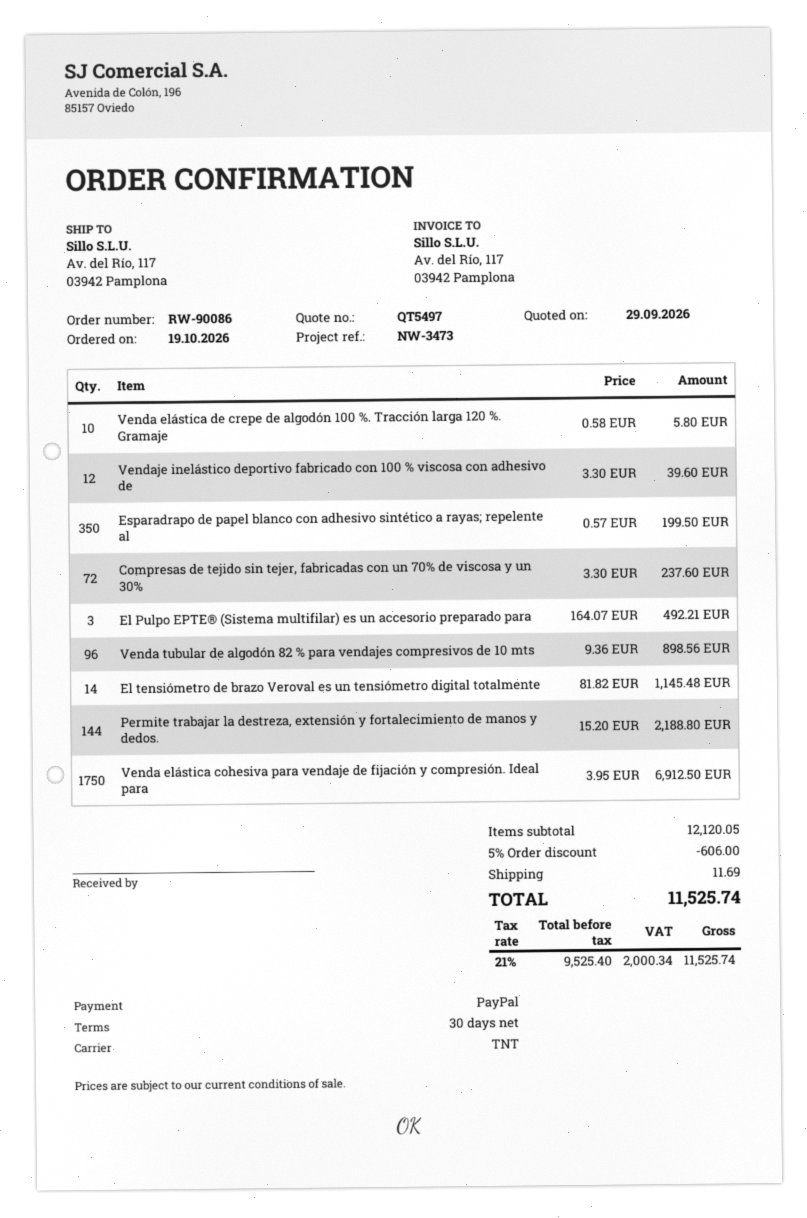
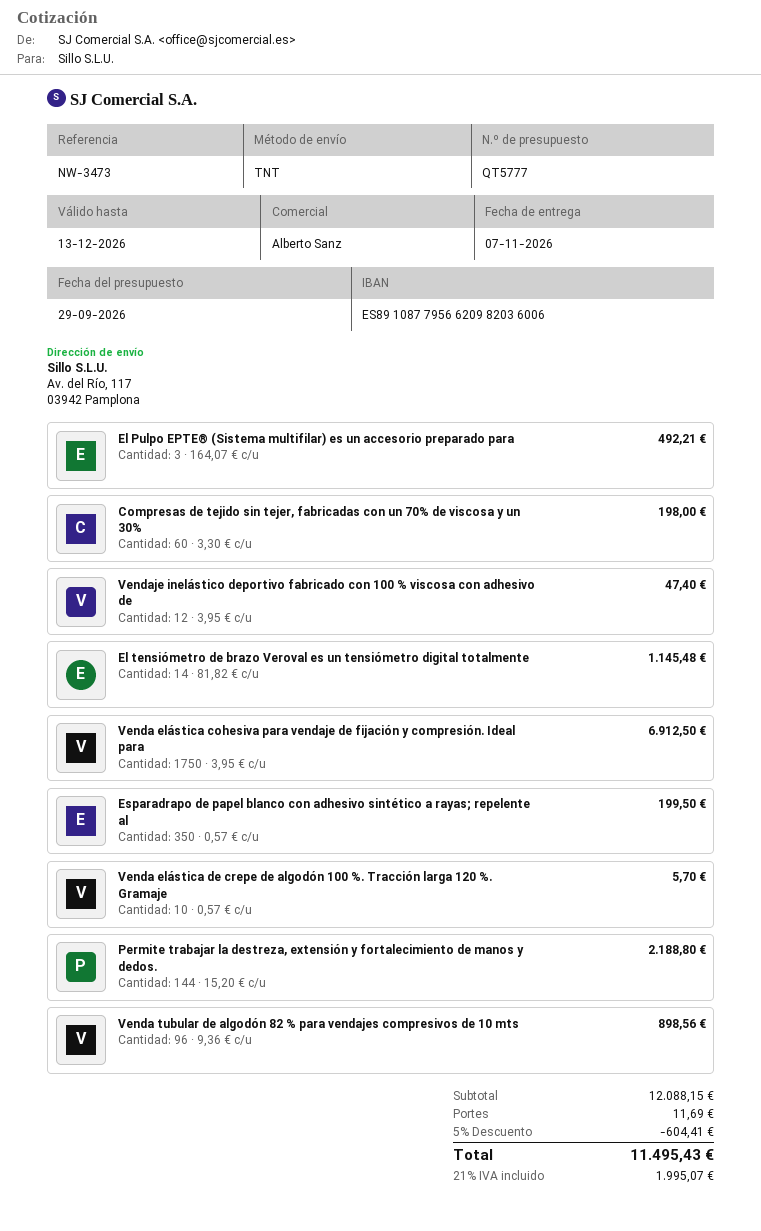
quote number: QT5497 -> QT5777
Venda elástica de crepe de algodón 100 %. Tracción larga 120 %. Gramaje: 10 x 0.58 = 5.80 -> 10 x 0.57 = 5.70
Vendaje inelástico deportivo fabricado con 100 % viscosa con adhesivo de: 12 x 3.30 = 39.60 -> 12 x 3.95 = 47.40
Compresas de tejido sin tejer, fabricadas con un 70% de viscosa y un 30%: 72 x 3.30 = 237.60 -> 60 x 3.30 = 198.00
subtotal: 12120.05 -> 12088.15
discount: 5% = 606.00 -> 5% = 604.41
tax: 21% = 2000.34 -> 21% = 1995.07
total: 11525.74 -> 11495.43

